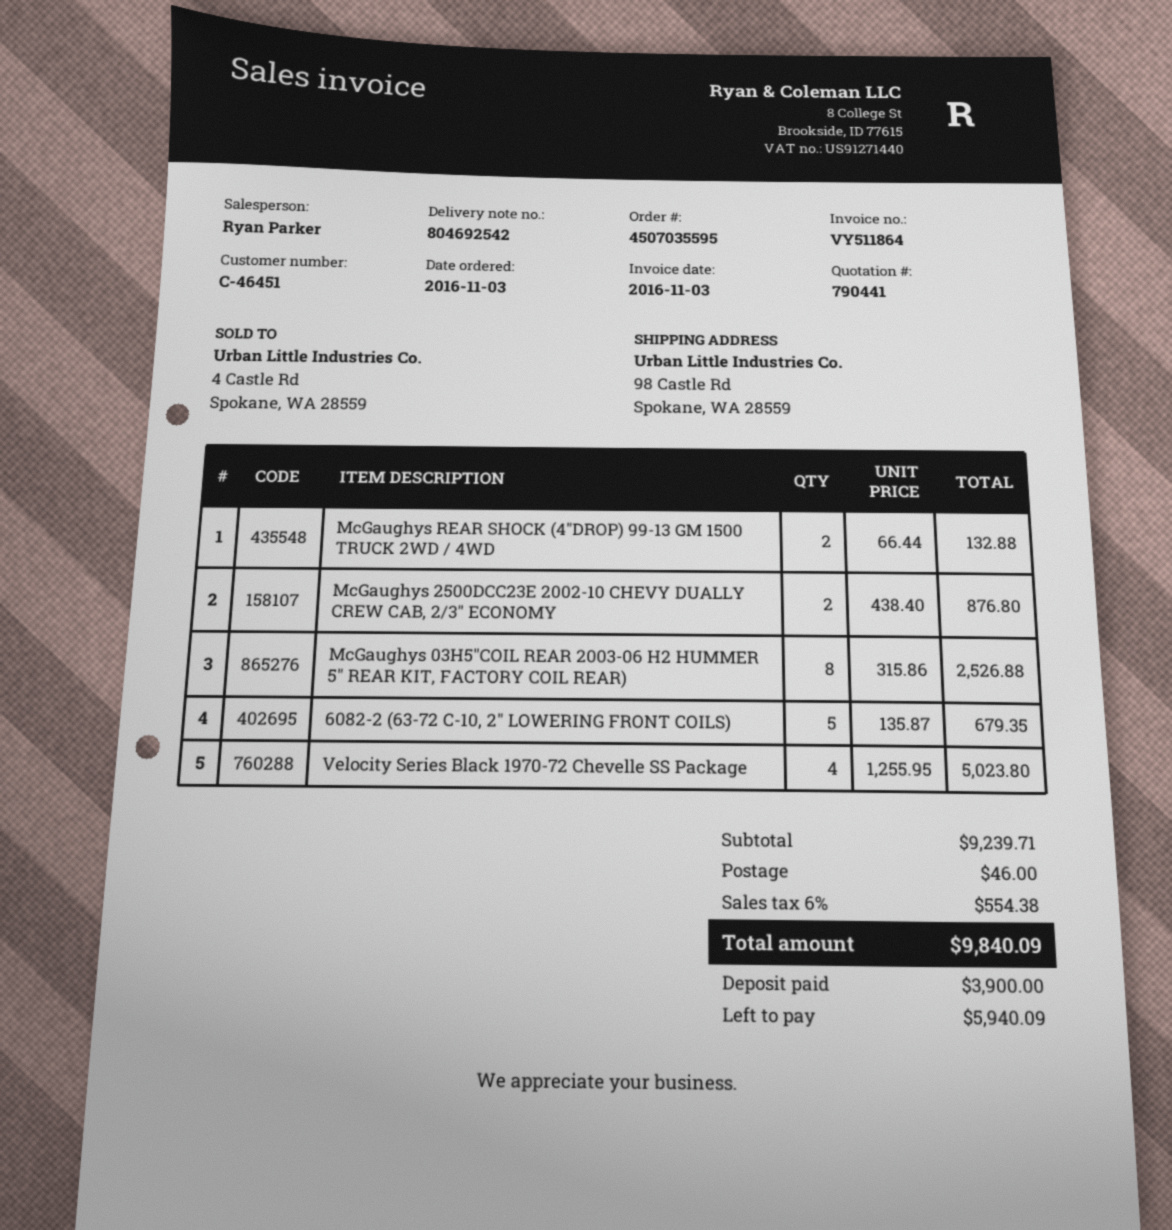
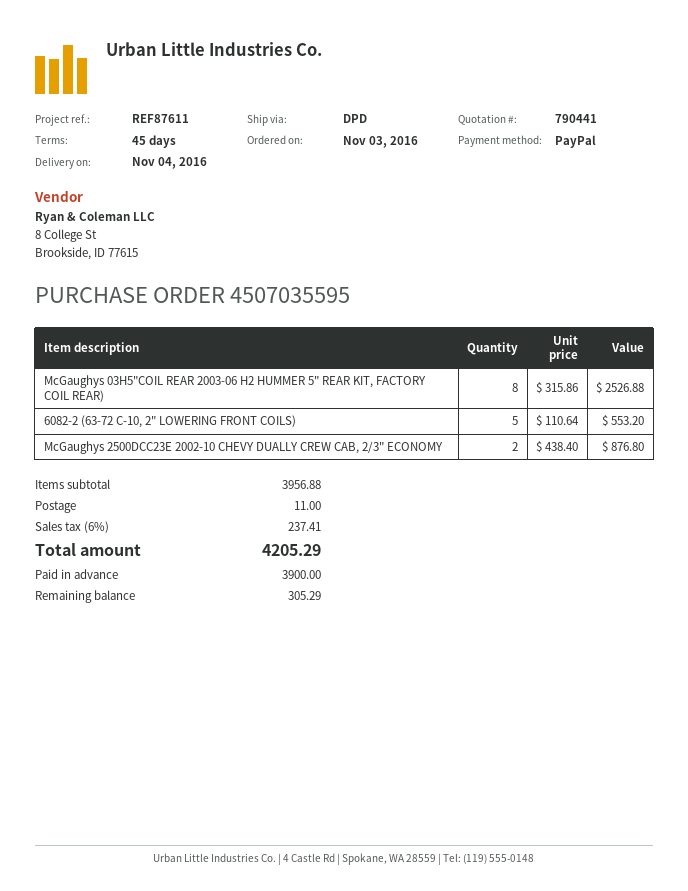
McGaughys REAR SHOCK (4"DROP) 99-13 GM 1500 TRUCK 2WD / 4WD: 2 x 66.44 = 132.88 -> none
6082-2 (63-72 C-10, 2" LOWERING FRONT COILS): 5 x 135.87 = 679.35 -> 5 x 110.64 = 553.20
Velocity Series Black 1970-72 Chevelle SS Package: 4 x 1255.95 = 5023.80 -> none
subtotal: 9239.71 -> 3956.88
shipping: 46.00 -> 11.00
tax: 6% = 554.38 -> 6% = 237.41
total: 9840.09 -> 4205.29
balance: 5940.09 -> 305.29

